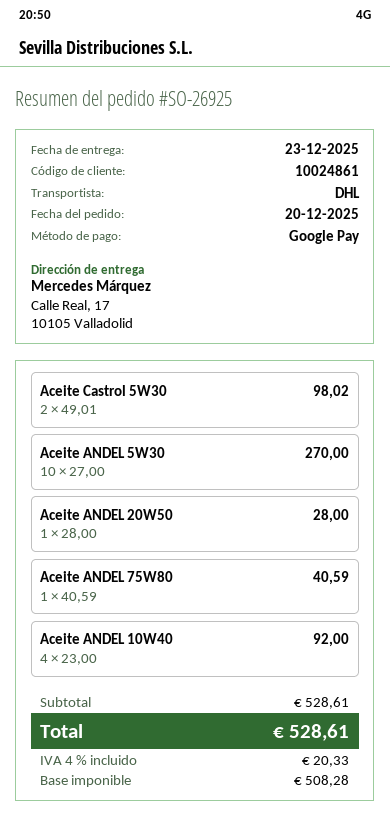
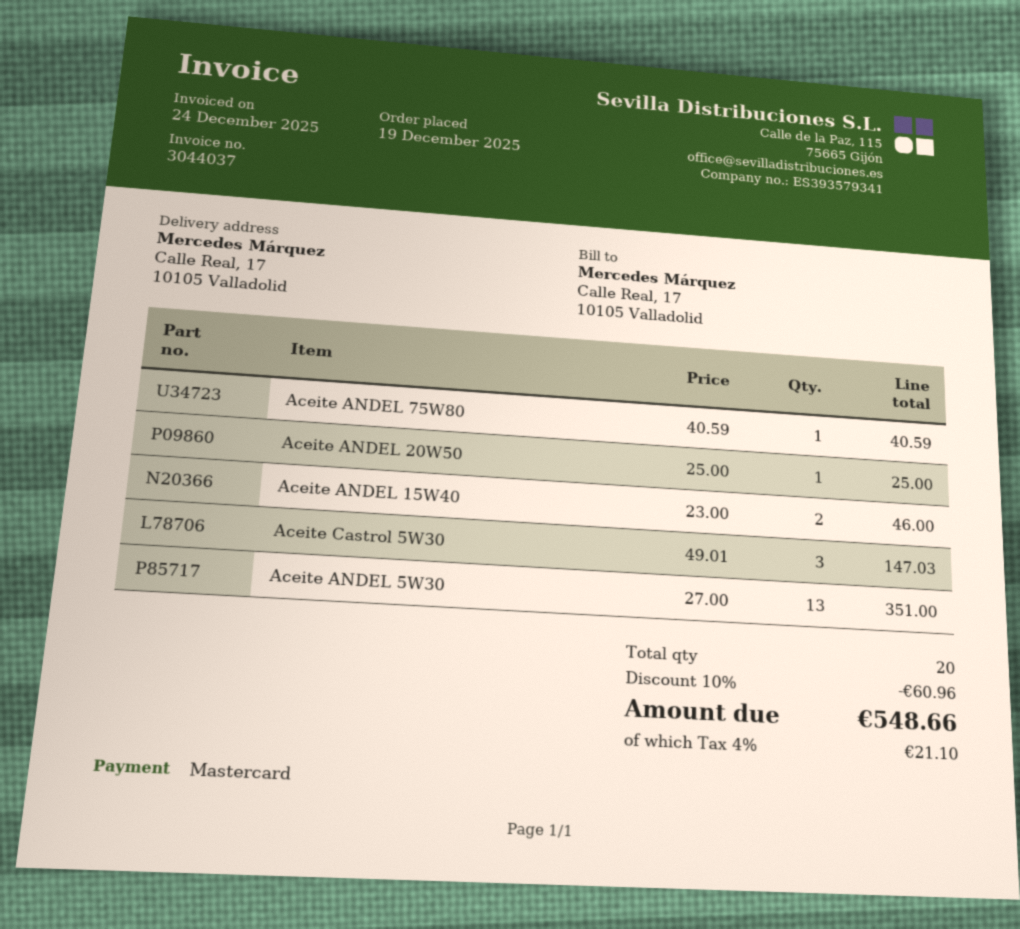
order date: 2025-12-20 -> 2025-12-19
payment method: Google Pay -> Mastercard
Aceite Castrol 5W30: 2 x 49.01 = 98.02 -> 3 x 49.01 = 147.03
Aceite ANDEL 5W30: 10 x 27.00 = 270.00 -> 13 x 27.00 = 351.00
Aceite ANDEL 20W50: 1 x 28.00 = 28.00 -> 1 x 25.00 = 25.00
Aceite ANDEL 10W40: 4 x 23.00 = 92.00 -> none
Aceite ANDEL 15W40: none -> 2 x 23.00 = 46.00
discount: none -> 10% = 60.96
tax: 4% = 20.33 -> 4% = 21.10
total: 528.61 -> 548.66

